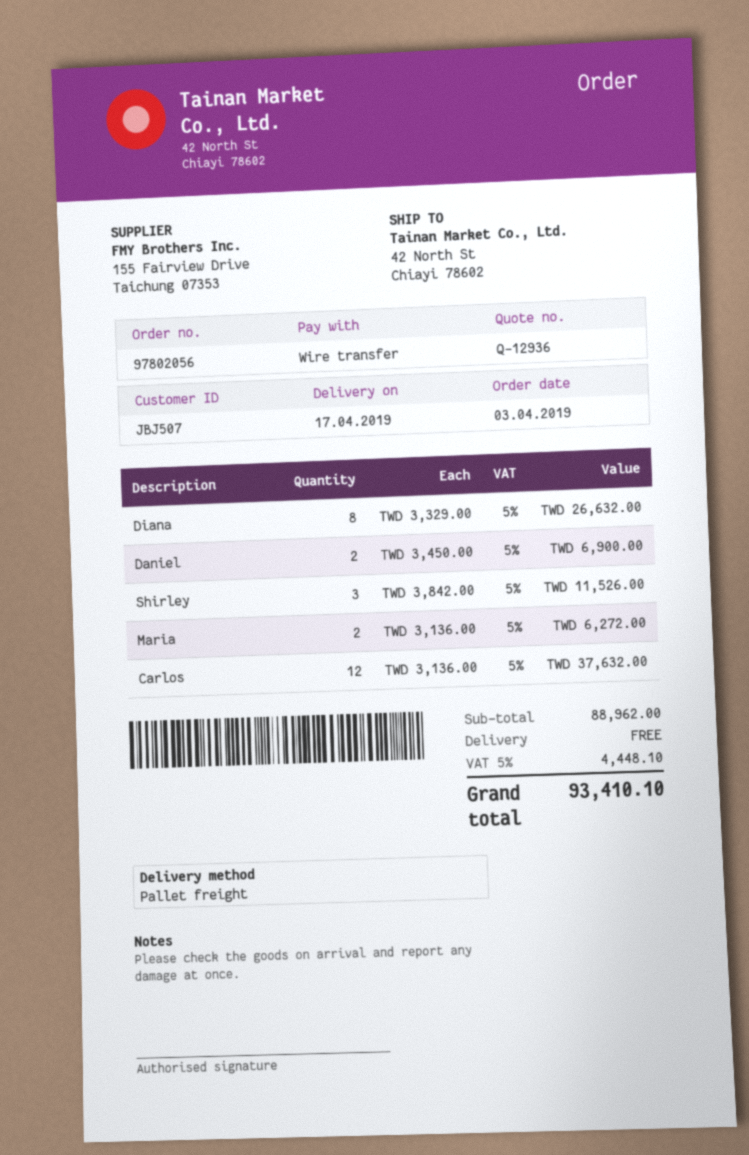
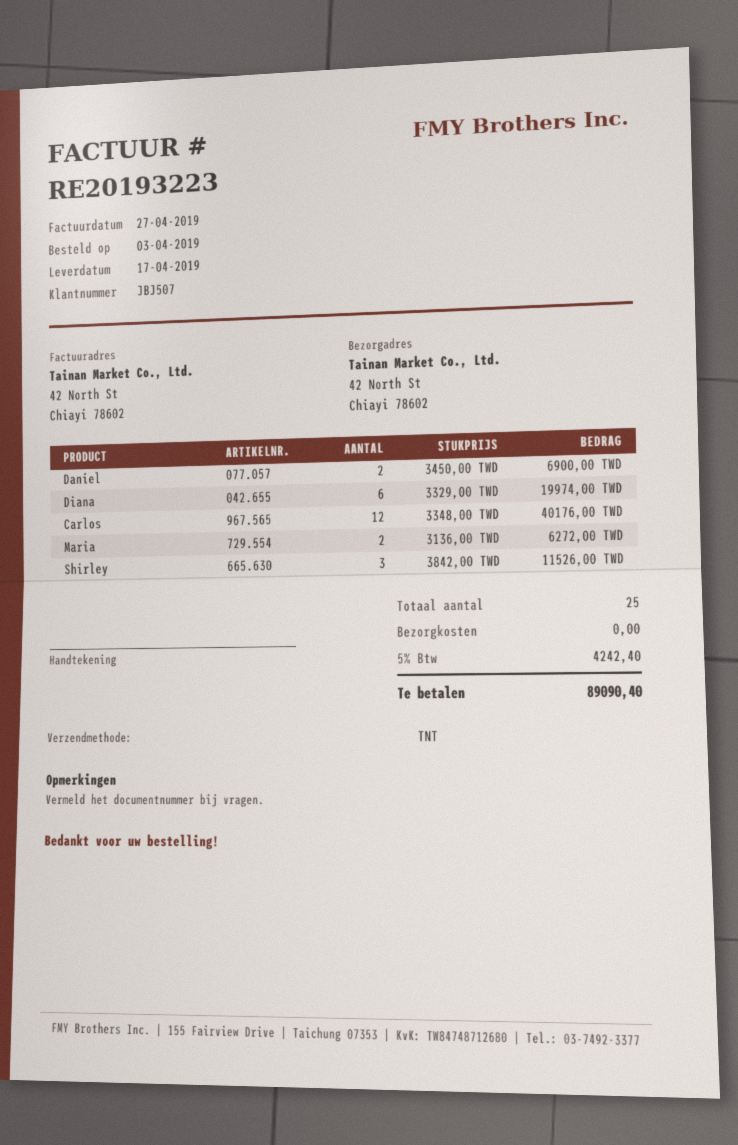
shipping method: pallet freight -> TNT
Diana: 8 x 3329.00 = 26632.00 -> 6 x 3329.00 = 19974.00
Carlos: 12 x 3136.00 = 37632.00 -> 12 x 3348.00 = 40176.00
tax: 5% = 4448.10 -> 5% = 4242.40
total: 93410.10 -> 89090.40

